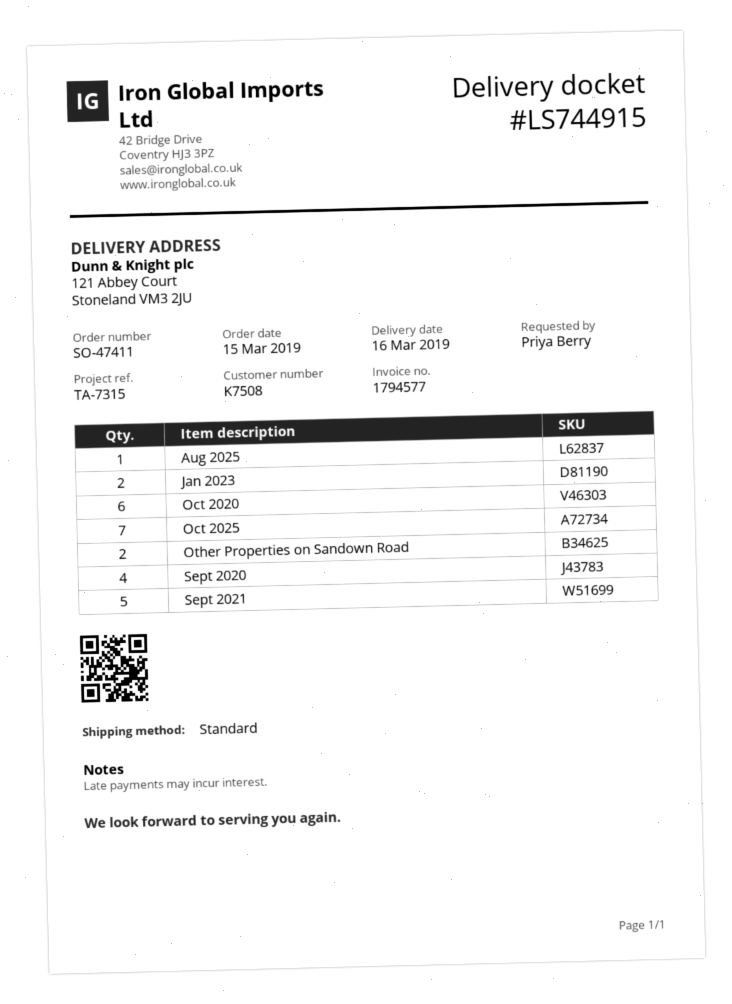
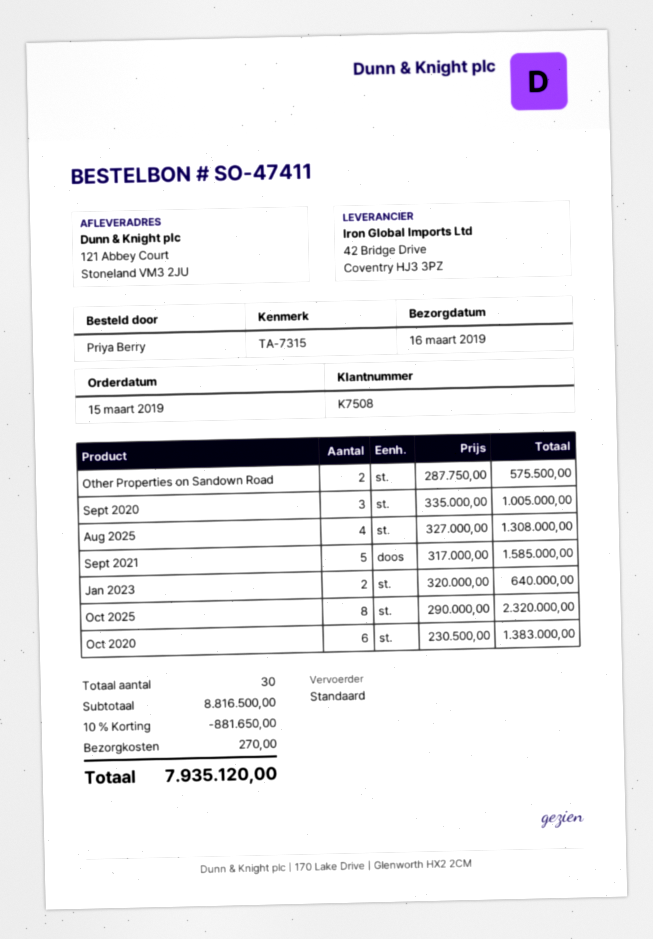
Aug 2025: 1 -> 4
Oct 2025: 7 -> 8
Sept 2020: 4 -> 3

